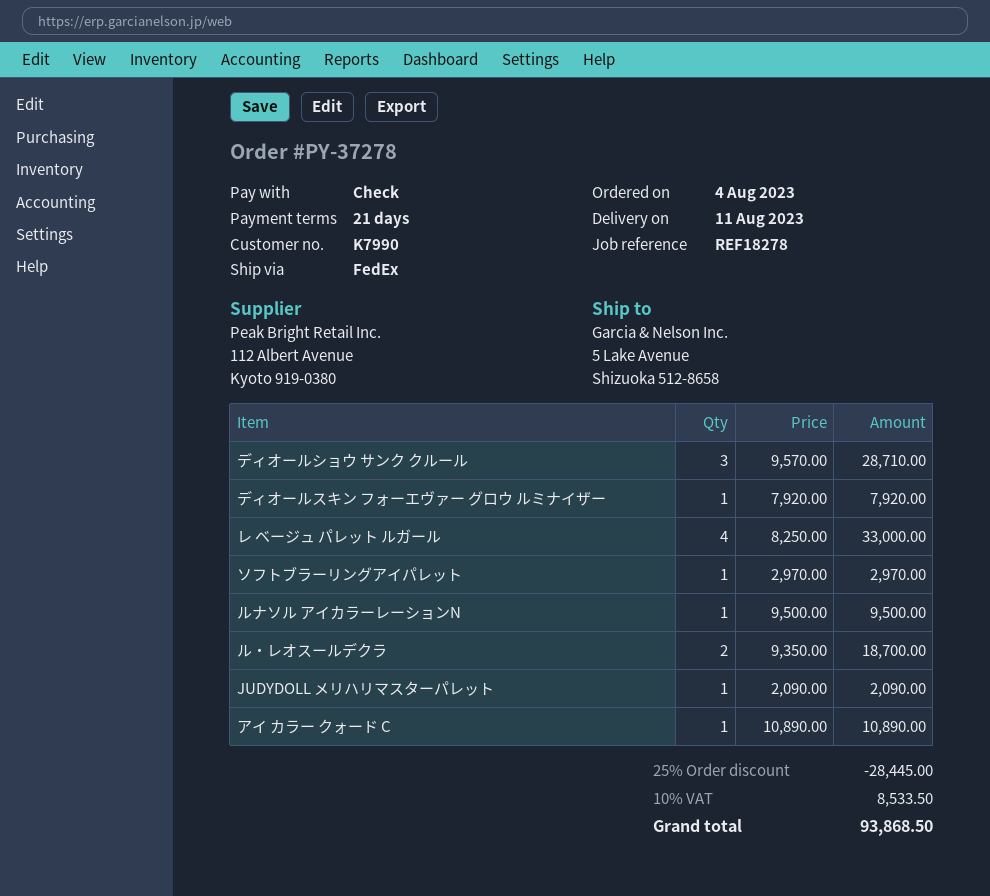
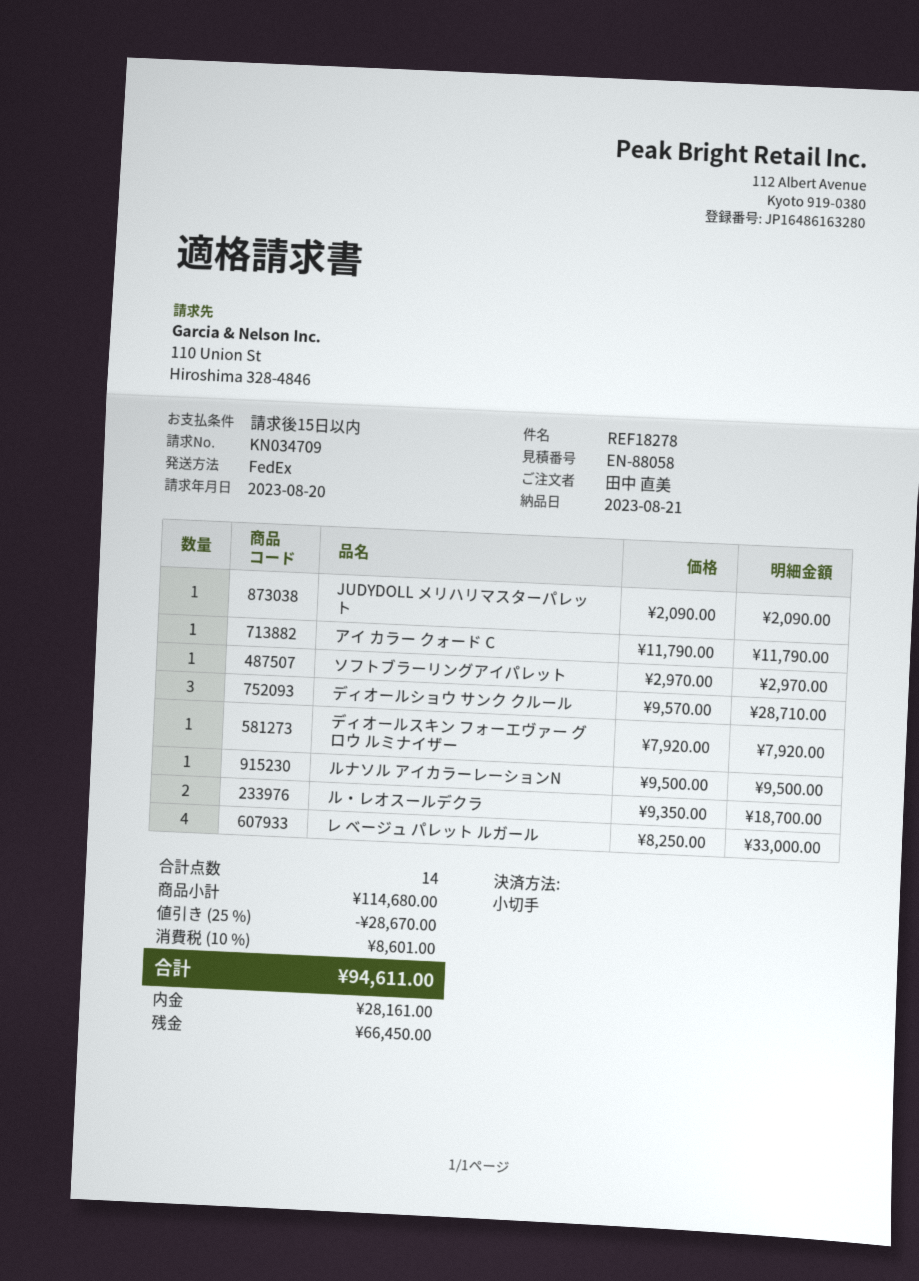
delivery date: 2023-08-11 -> 2023-08-21
payment terms: 21 days -> 15 days
アイ カラー クォード C: 1 x 10890.00 = 10890.00 -> 1 x 11790.00 = 11790.00
discount: 25% = 28445.00 -> 25% = 28670.00
tax: 10% = 8533.50 -> 10% = 8601.00
total: 93868.50 -> 94611.00

